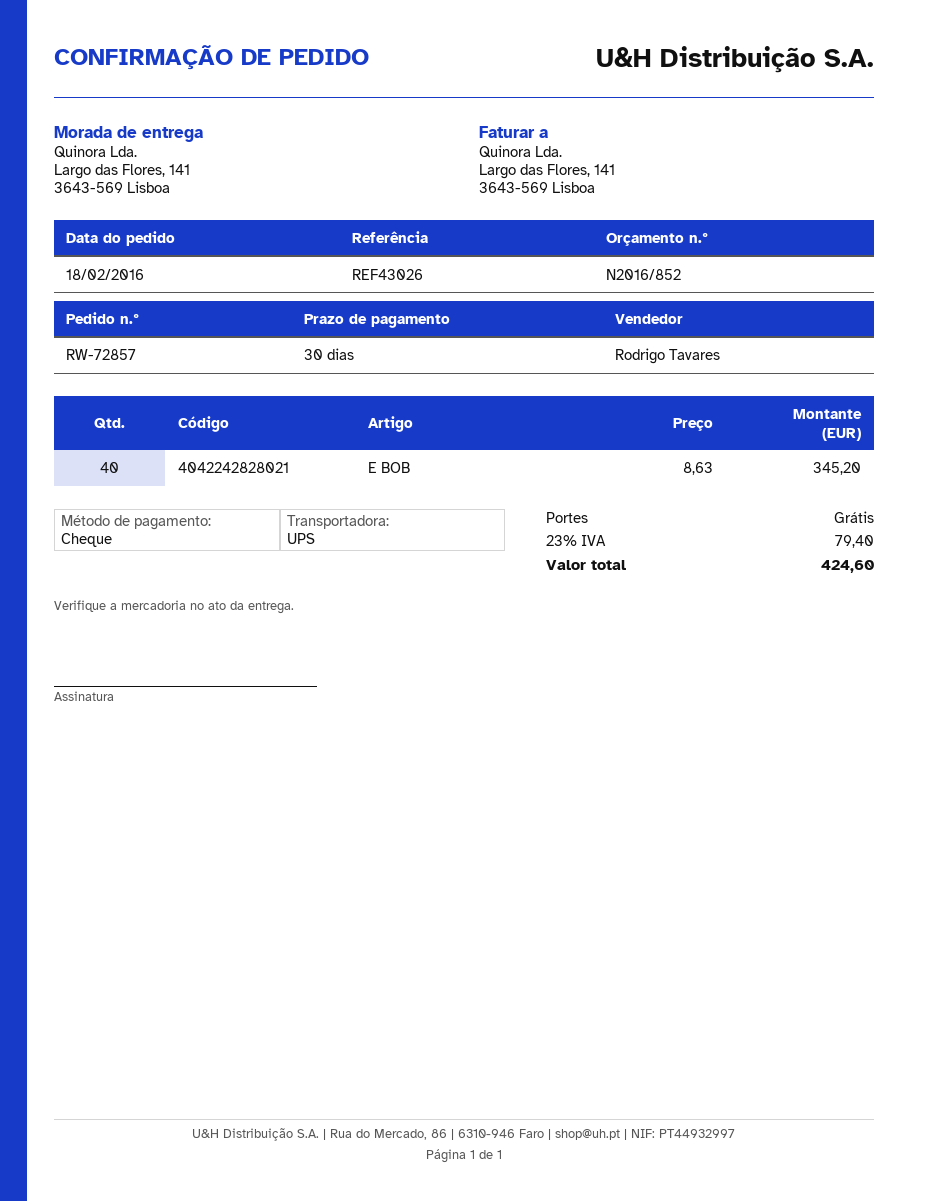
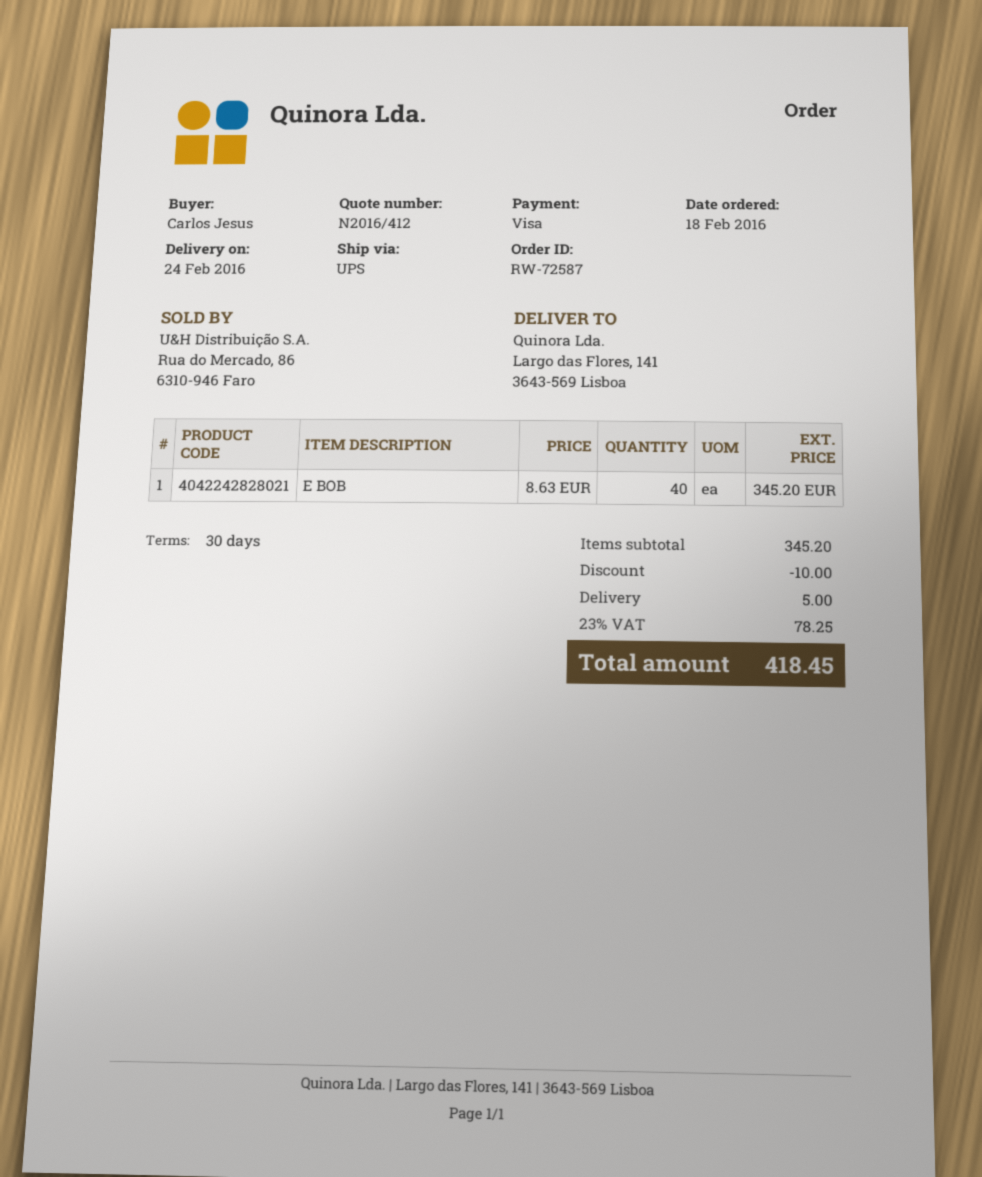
quote number: N2016/852 -> N2016/412
order number: RW-72857 -> RW-72587
payment method: cheque -> Visa
discount: none -> 10.00
shipping: 0.00 -> 5.00
tax: 23% = 79.40 -> 23% = 78.25
total: 424.60 -> 418.45

